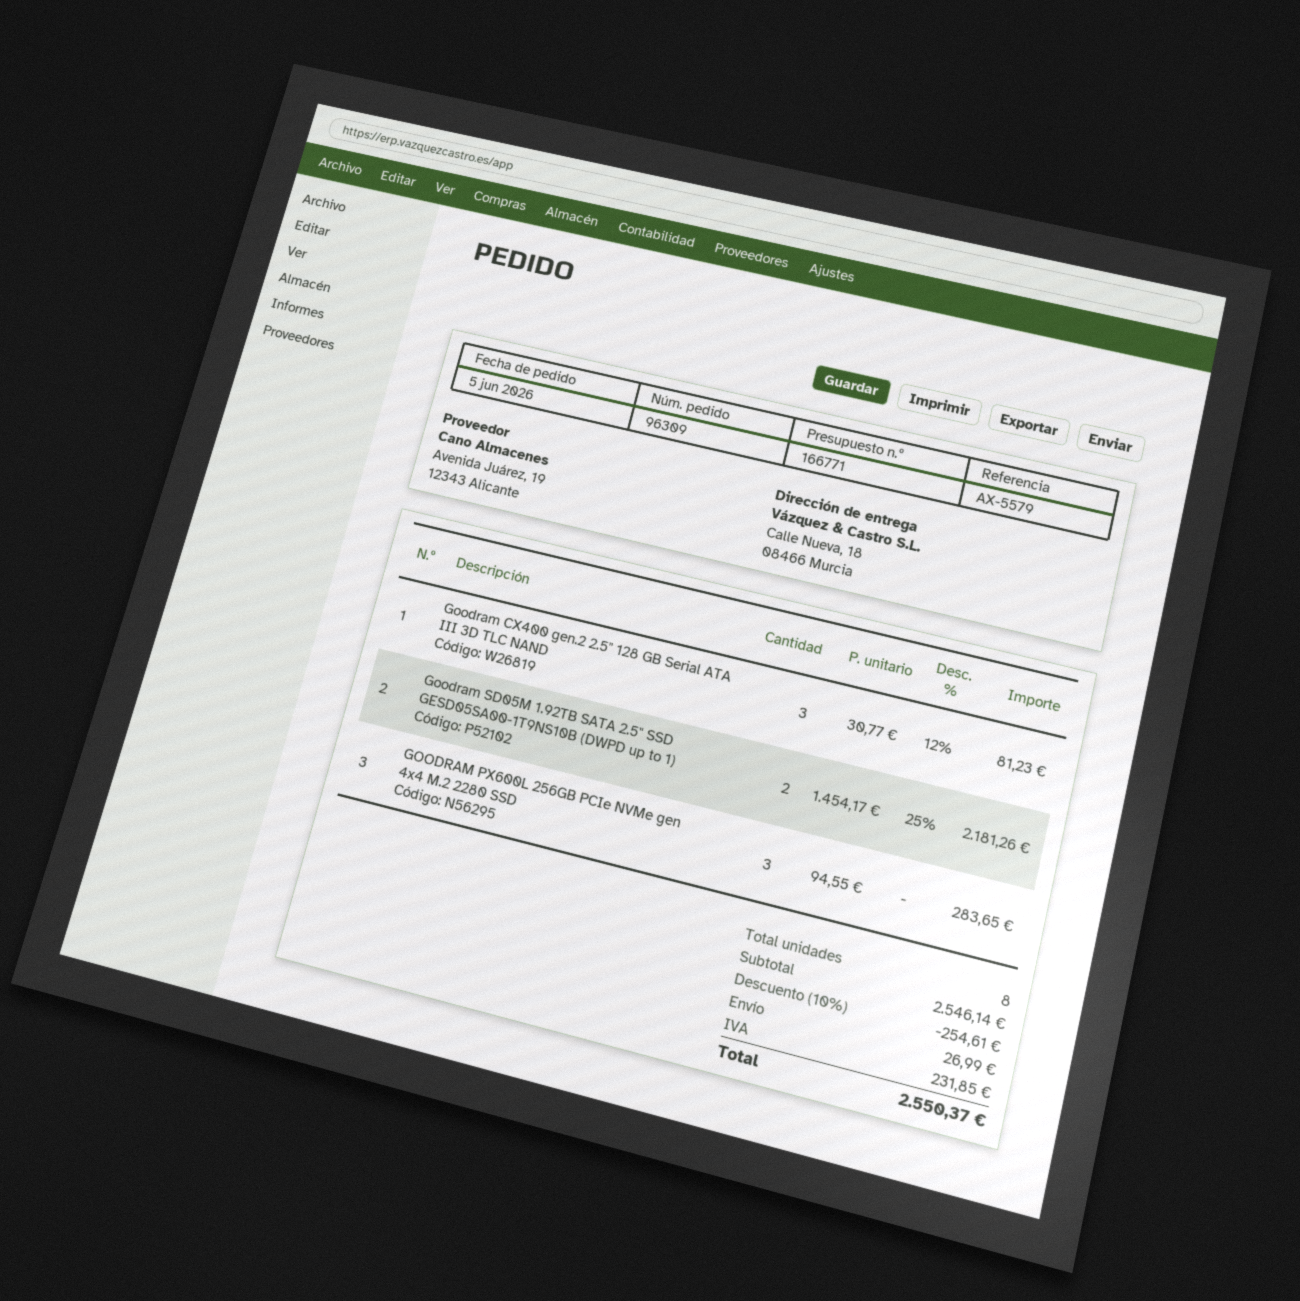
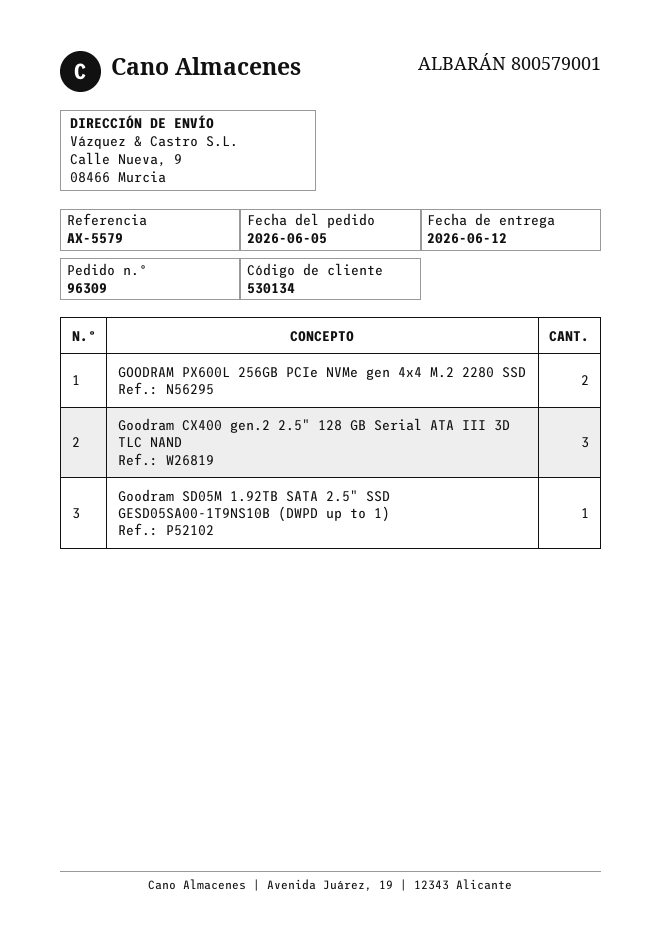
ship to: Calle Nueva, 18, 08466 Murcia -> Calle Nueva, 9, 08466 Murcia
Goodram SD05M 1.92TB SATA 2.5" SSD GESD05SA00-1T9NS10B (DWPD up to 1): 2 -> 1
GOODRAM PX600L 256GB PCIe NVMe gen 4x4 M.2 2280 SSD: 3 -> 2

